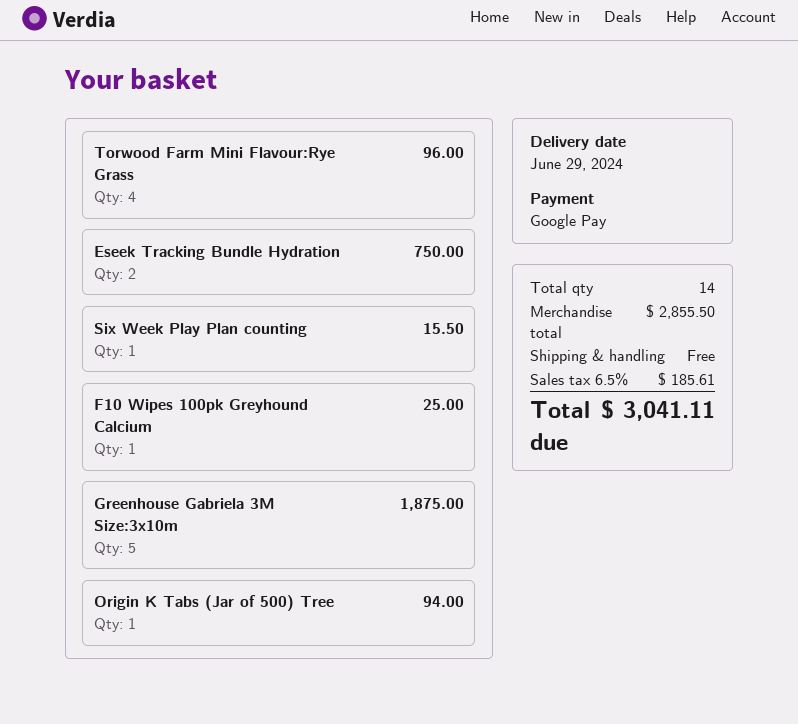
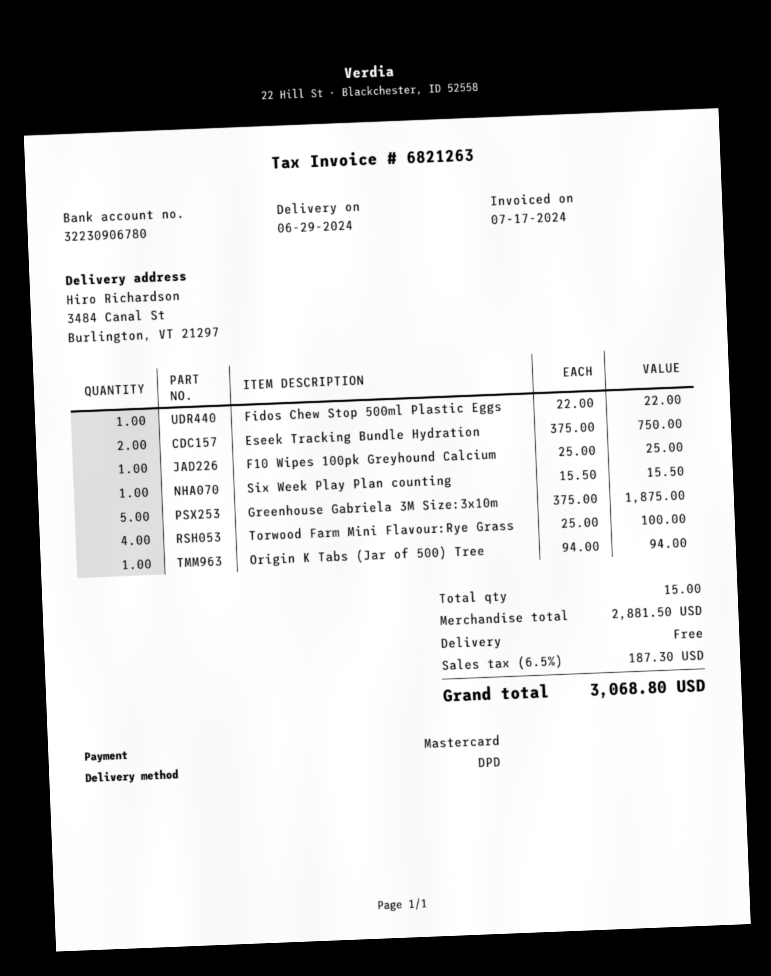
payment method: Google Pay -> Mastercard
Torwood Farm Mini Flavour:Rye Grass: 4 for 96.00 -> 4 for 100.00
Fidos Chew Stop 500ml Plastic Eggs: none -> 1 for 22.00
total quantity: 14 -> 15
subtotal: 2855.50 -> 2881.50
tax: 6.5% = 185.61 -> 6.5% = 187.30
total: 3041.11 -> 3068.80

